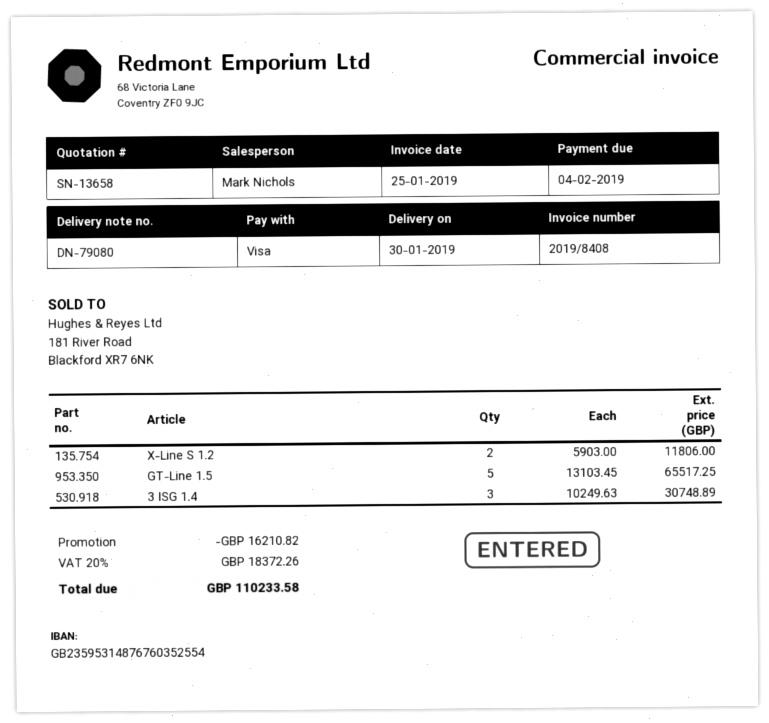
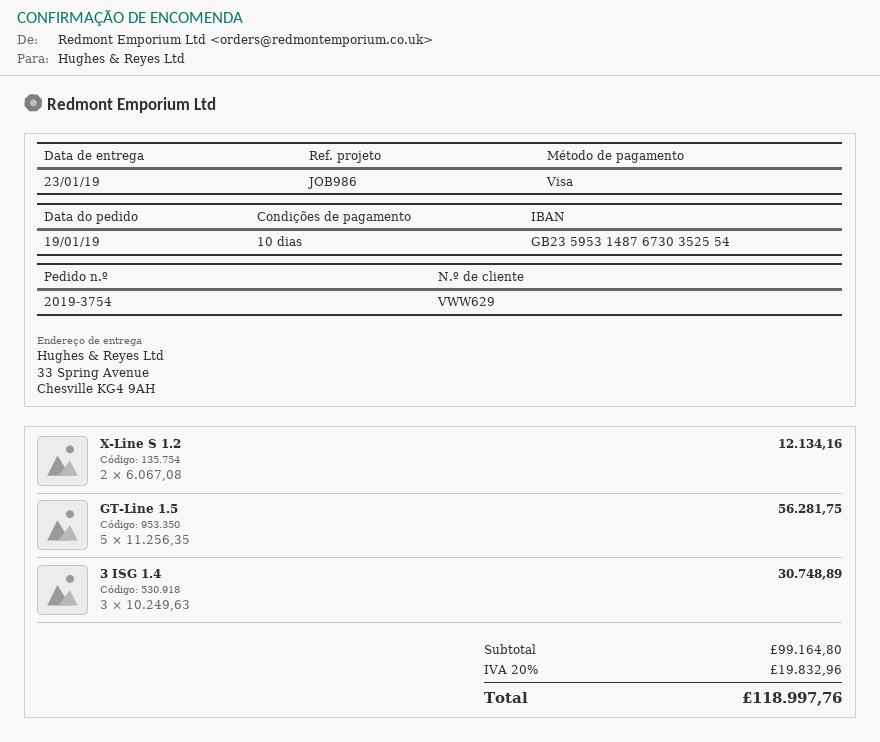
delivery date: 2019-01-30 -> 2019-01-23
bank account: GB23595314876760352554 -> GB23595314876730352554
X-Line S 1.2: 2 x 5903.00 = 11806.00 -> 2 x 6067.08 = 12134.16
GT-Line 1.5: 5 x 13103.45 = 65517.25 -> 5 x 11256.35 = 56281.75
discount: 16210.82 -> none
tax: 20% = 18372.26 -> 20% = 19832.96
total: 110233.58 -> 118997.76

